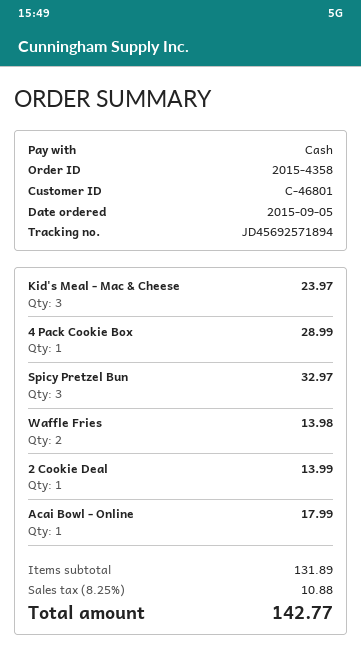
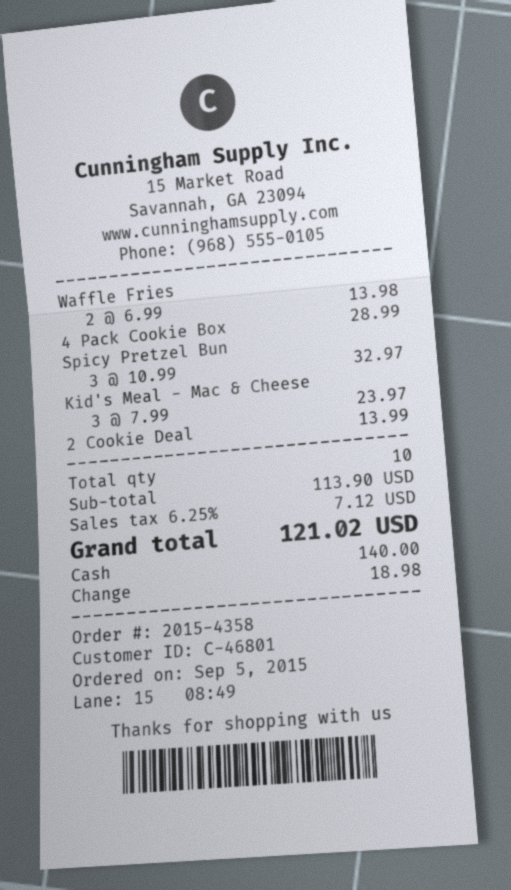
Acai Bowl - Online: 1 for 17.99 -> none
subtotal: 131.89 -> 113.90
tax: 8.25% = 10.88 -> 6.25% = 7.12
total: 142.77 -> 121.02

